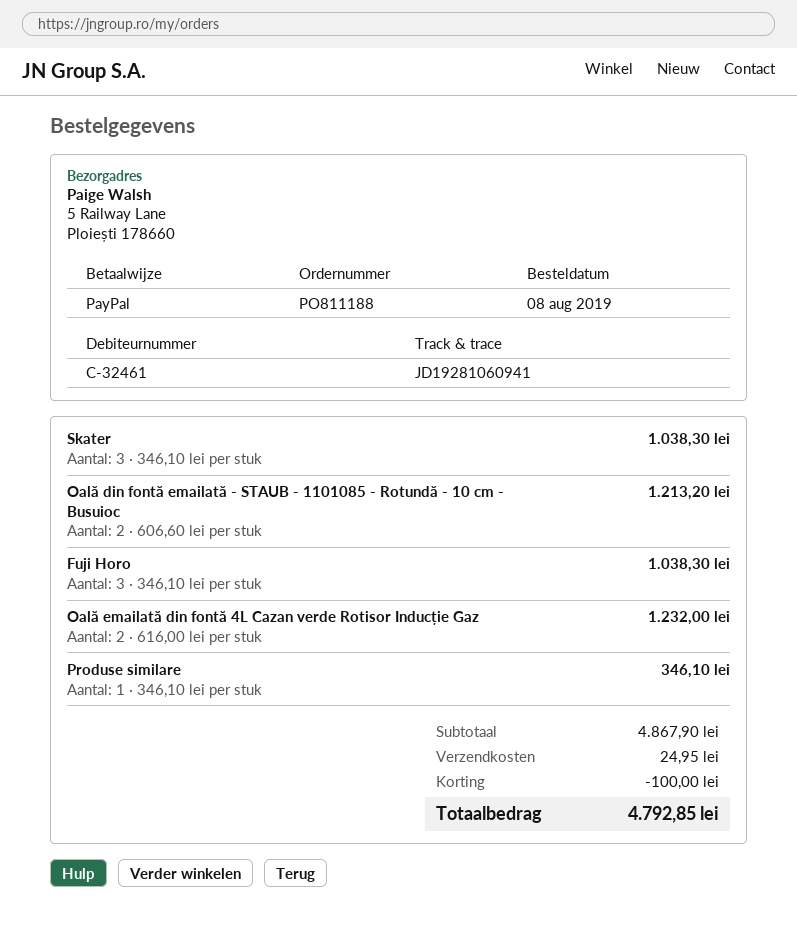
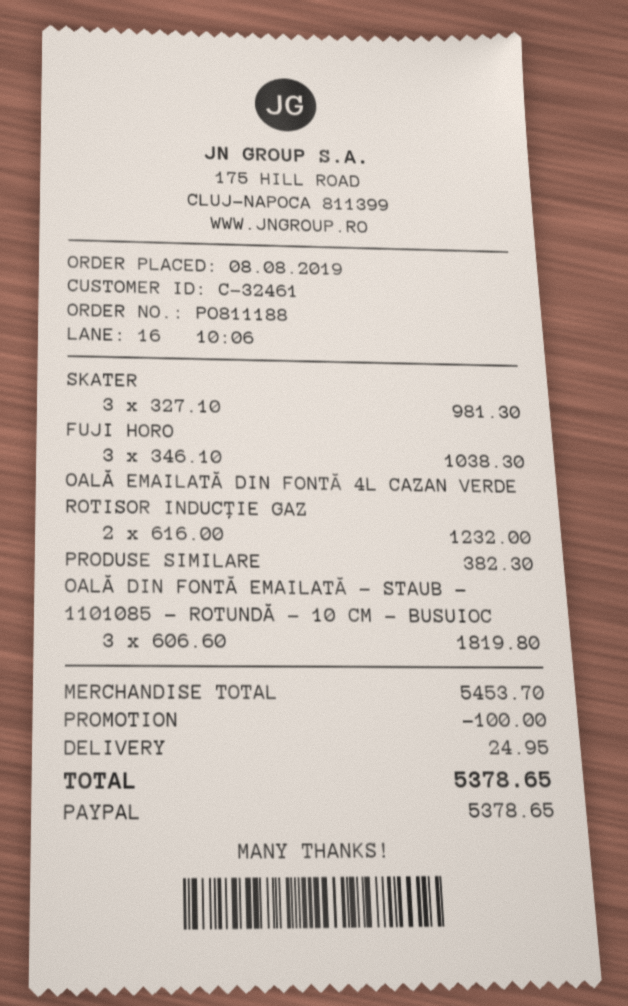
Skater: 3 x 346.10 = 1038.30 -> 3 x 327.10 = 981.30
Oală din fontă emailată - STAUB - 1101085 - Rotundă - 10 cm - Busuioc: 2 x 606.60 = 1213.20 -> 3 x 606.60 = 1819.80
Produse similare: 1 x 346.10 = 346.10 -> 1 x 382.30 = 382.30
subtotal: 4867.90 -> 5453.70
total: 4792.85 -> 5378.65

